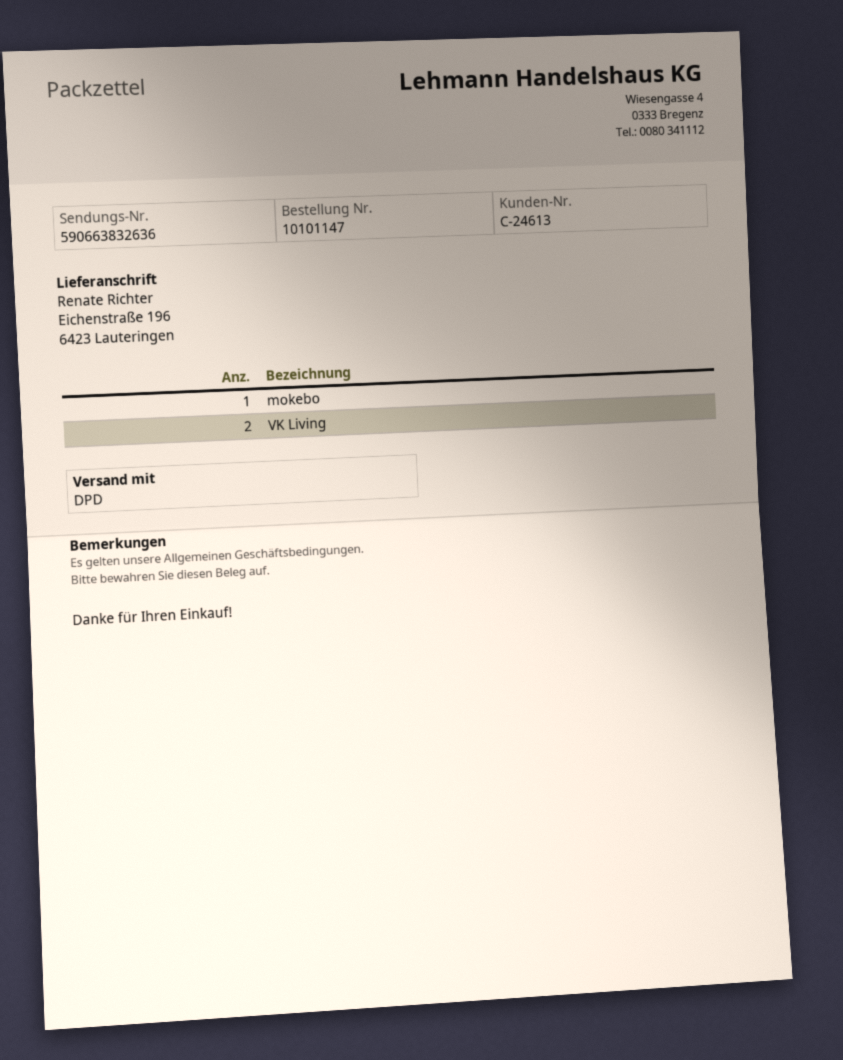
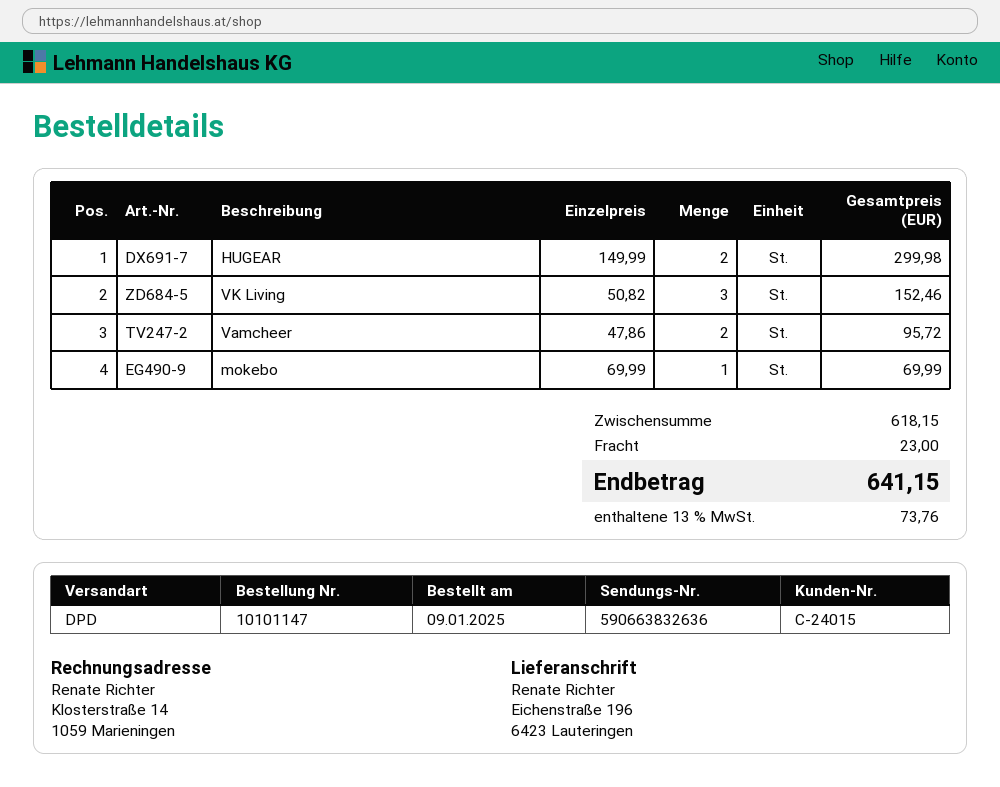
customer number: C-24613 -> C-24015
VK Living: 2 -> 3
HUGEAR: none -> 2
Vamcheer: none -> 2

